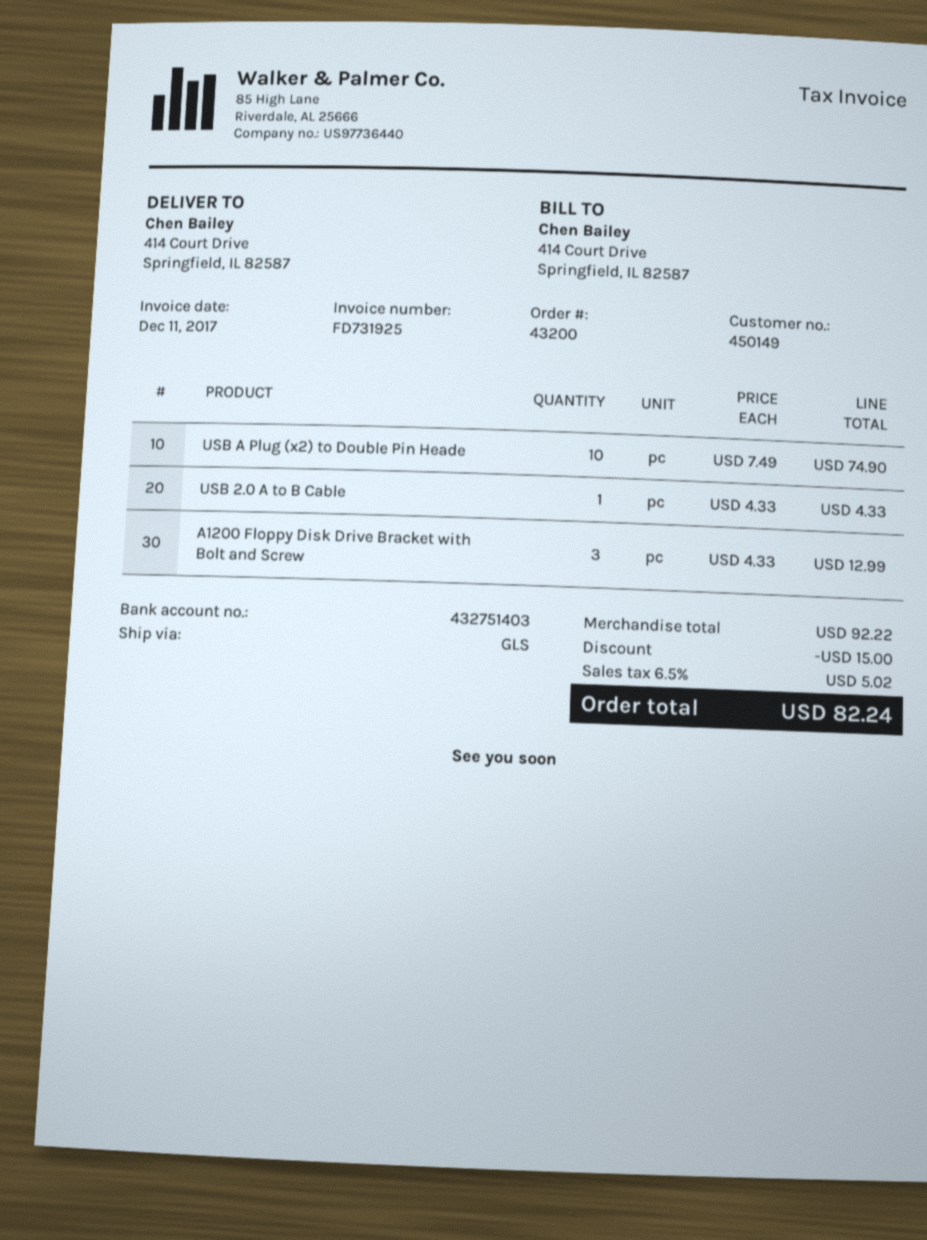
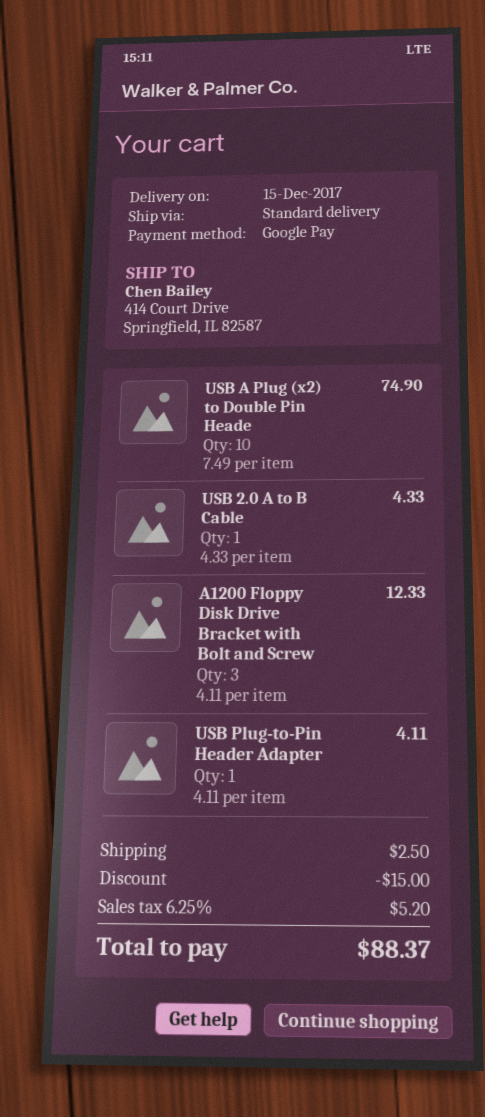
shipping method: GLS -> standard
A1200 Floppy Disk Drive Bracket with Bolt and Screw: 3 x 4.33 = 12.99 -> 3 x 4.11 = 12.33
USB Plug-to-Pin Header Adapter: none -> 1 x 4.11 = 4.11
shipping: none -> 2.50
tax: 6.5% = 5.02 -> 6.25% = 5.20
total: 82.24 -> 88.37

